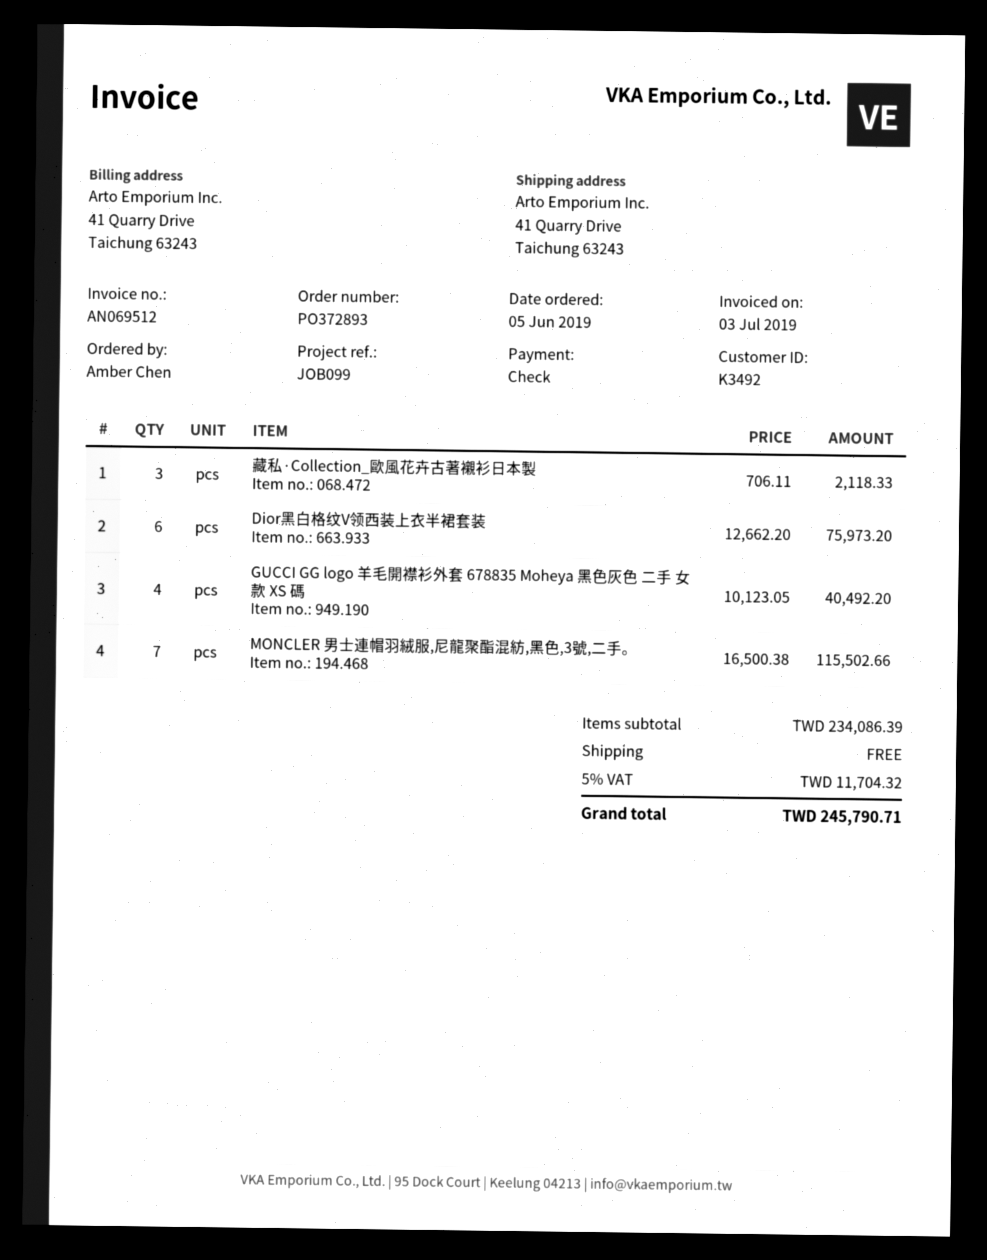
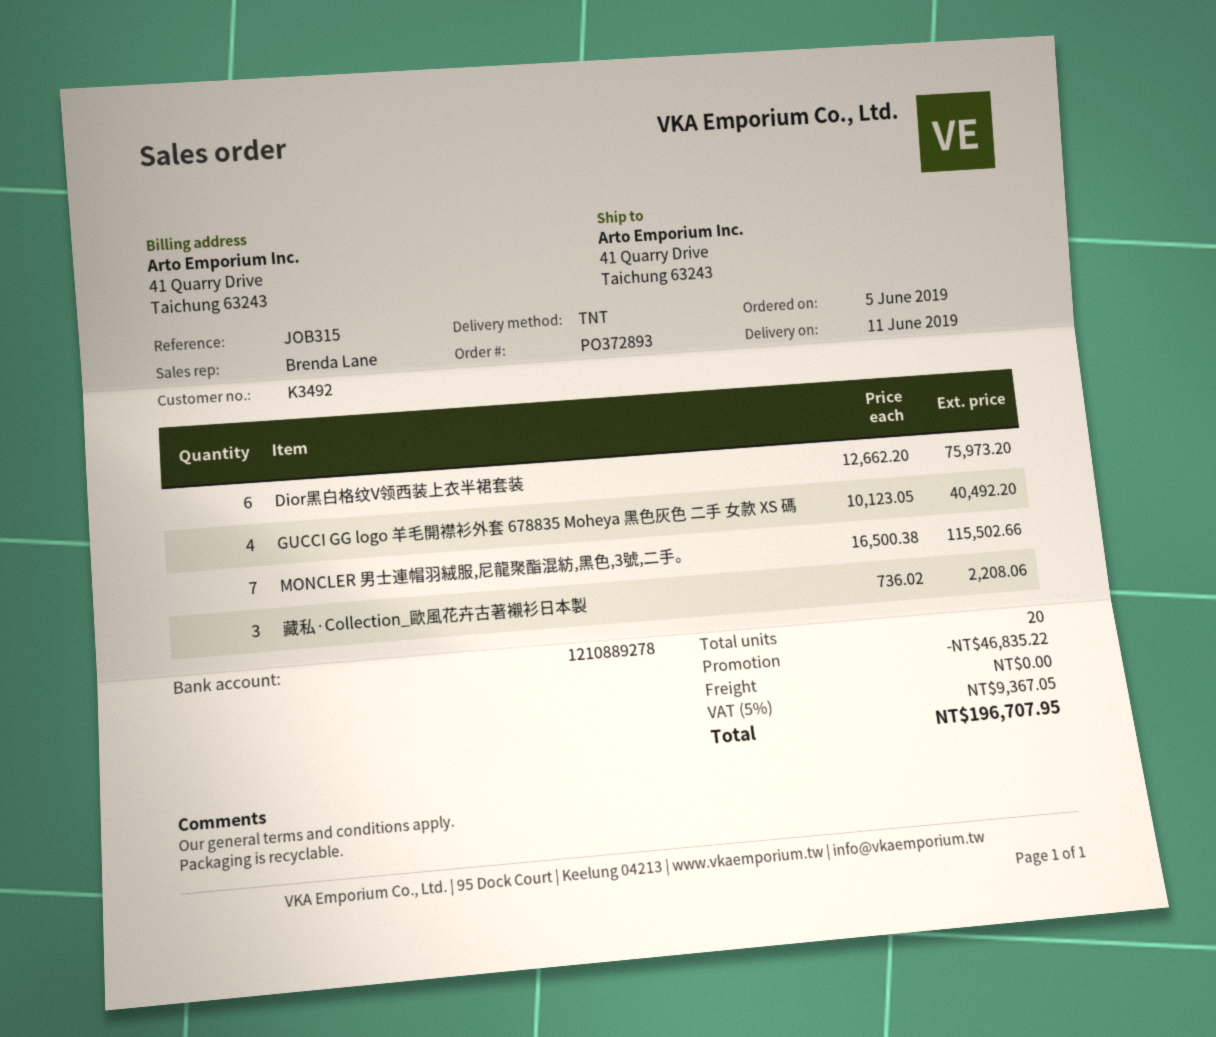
reference: JOB099 -> JOB315
藏私·Collection_歐風花卉古著襯衫日本製: 3 x 706.11 = 2118.33 -> 3 x 736.02 = 2208.06
discount: none -> 46835.22
tax: 5% = 11704.32 -> 5% = 9367.05
total: 245790.71 -> 196707.95

